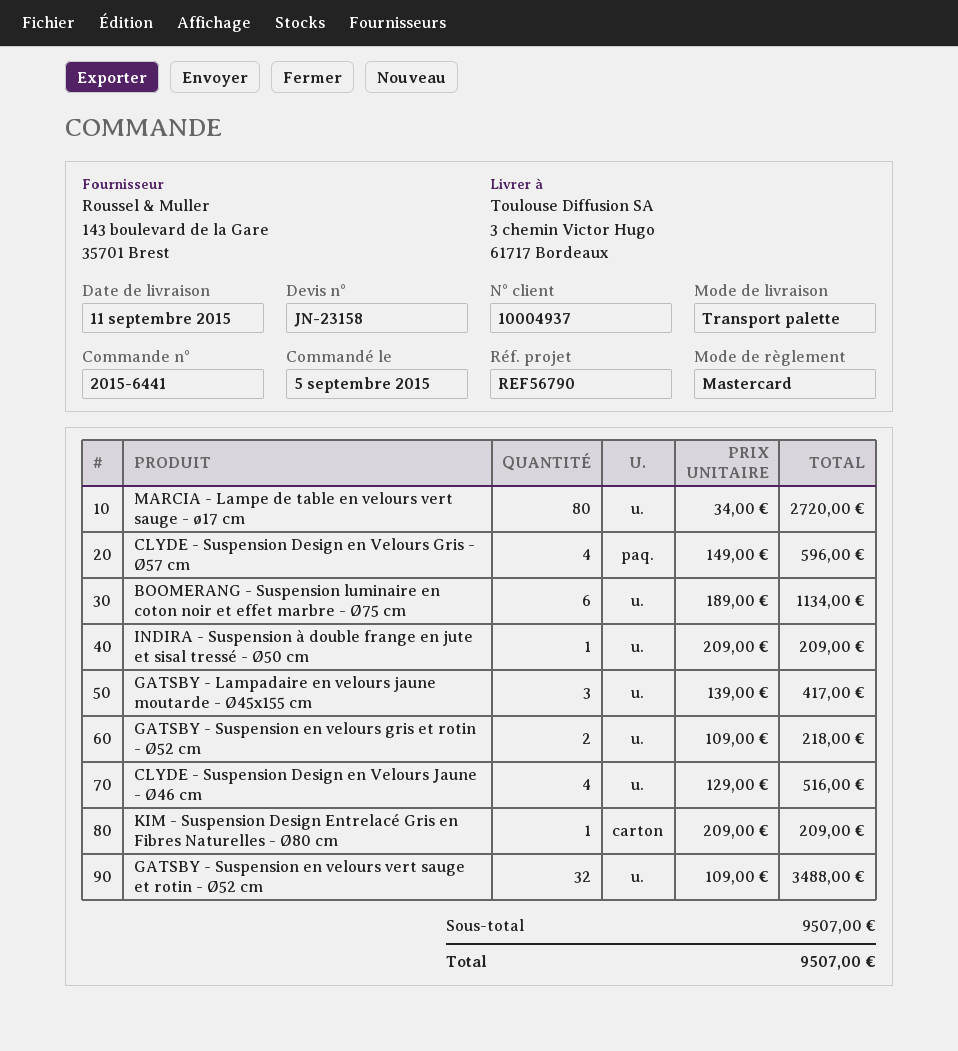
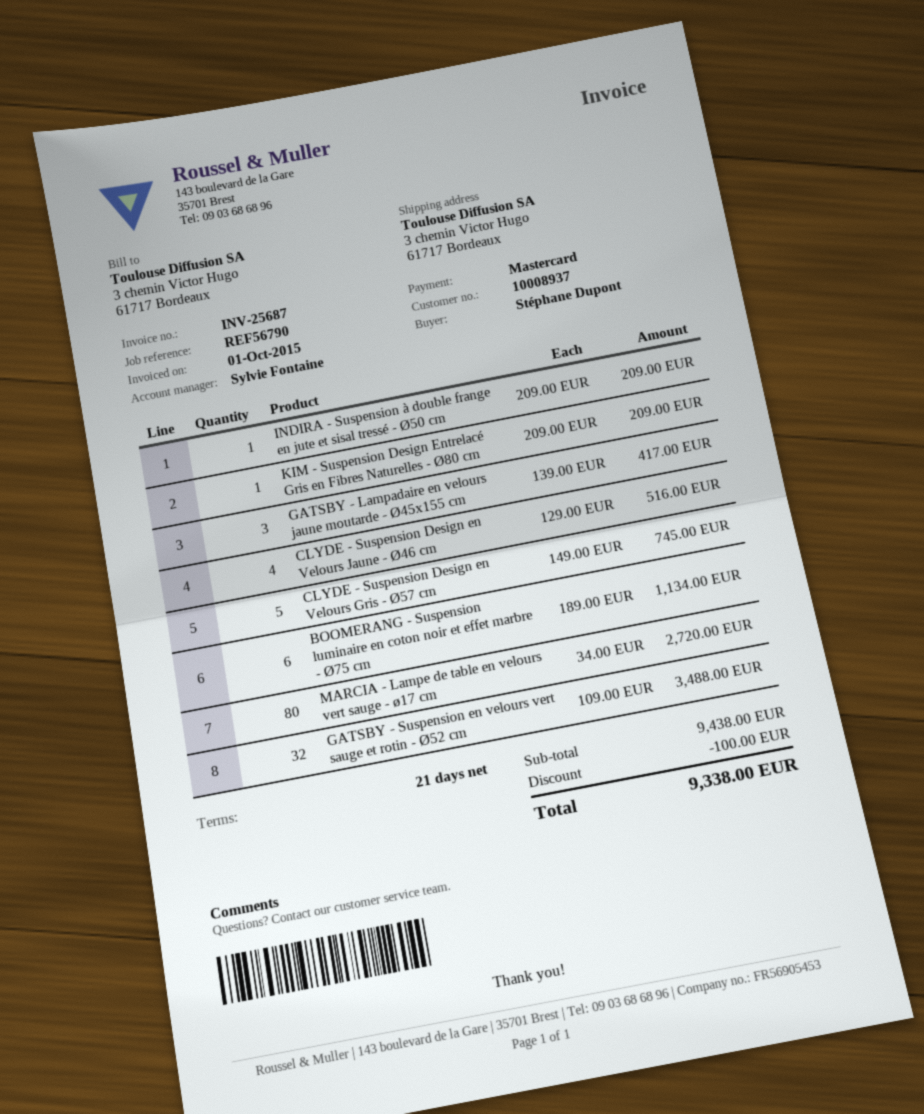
customer number: 10004937 -> 10008937
CLYDE - Suspension Design en Velours Gris - Ø57 cm: 4 x 149.00 = 596.00 -> 5 x 149.00 = 745.00
GATSBY - Suspension en velours gris et rotin - Ø52 cm: 2 x 109.00 = 218.00 -> none
subtotal: 9507.00 -> 9438.00
discount: none -> 100.00
total: 9507.00 -> 9338.00

